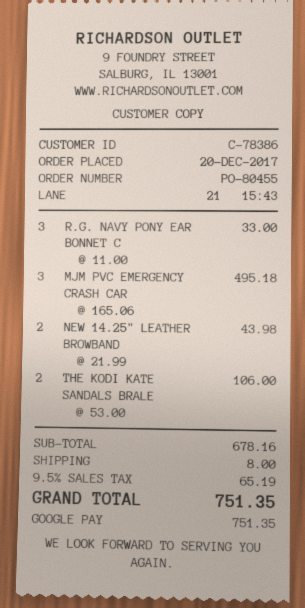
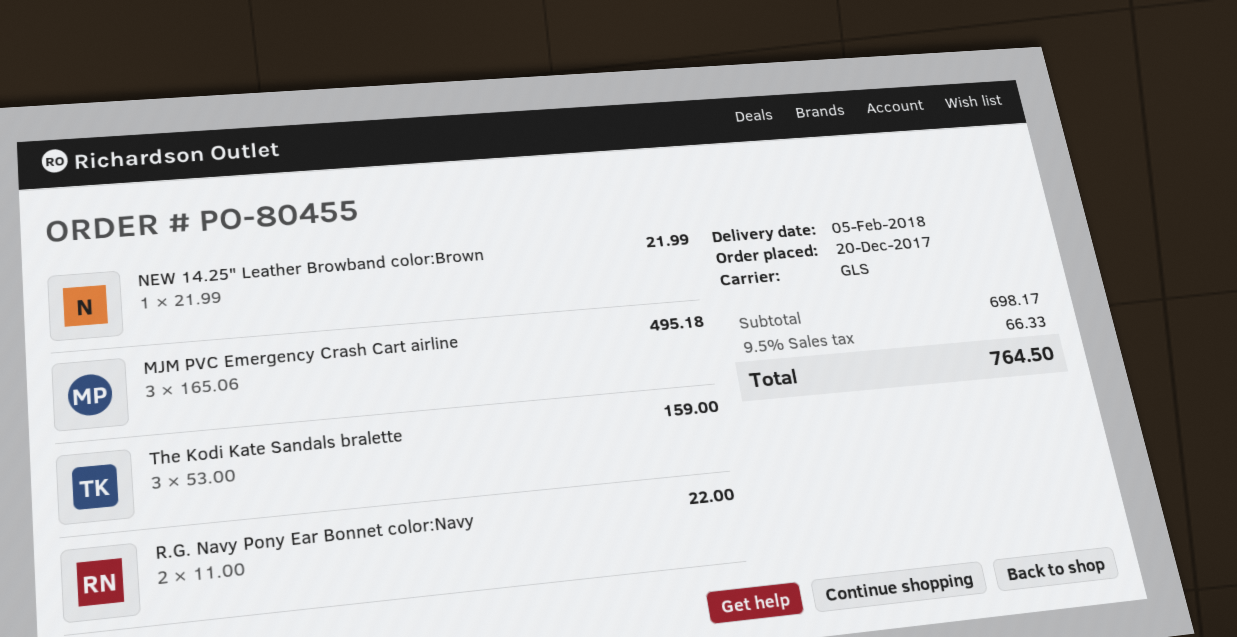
R.G. NAVY PONY EAR BONNET C: 3 x 11.00 = 33.00 -> 2 x 11.00 = 22.00
NEW 14.25" LEATHER BROWBAND: 2 x 21.99 = 43.98 -> 1 x 21.99 = 21.99
THE KODI KATE SANDALS BRALE: 2 x 53.00 = 106.00 -> 3 x 53.00 = 159.00
subtotal: 678.16 -> 698.17
shipping: 8.00 -> none
tax: 9.5% = 65.19 -> 9.5% = 66.33
total: 751.35 -> 764.50

